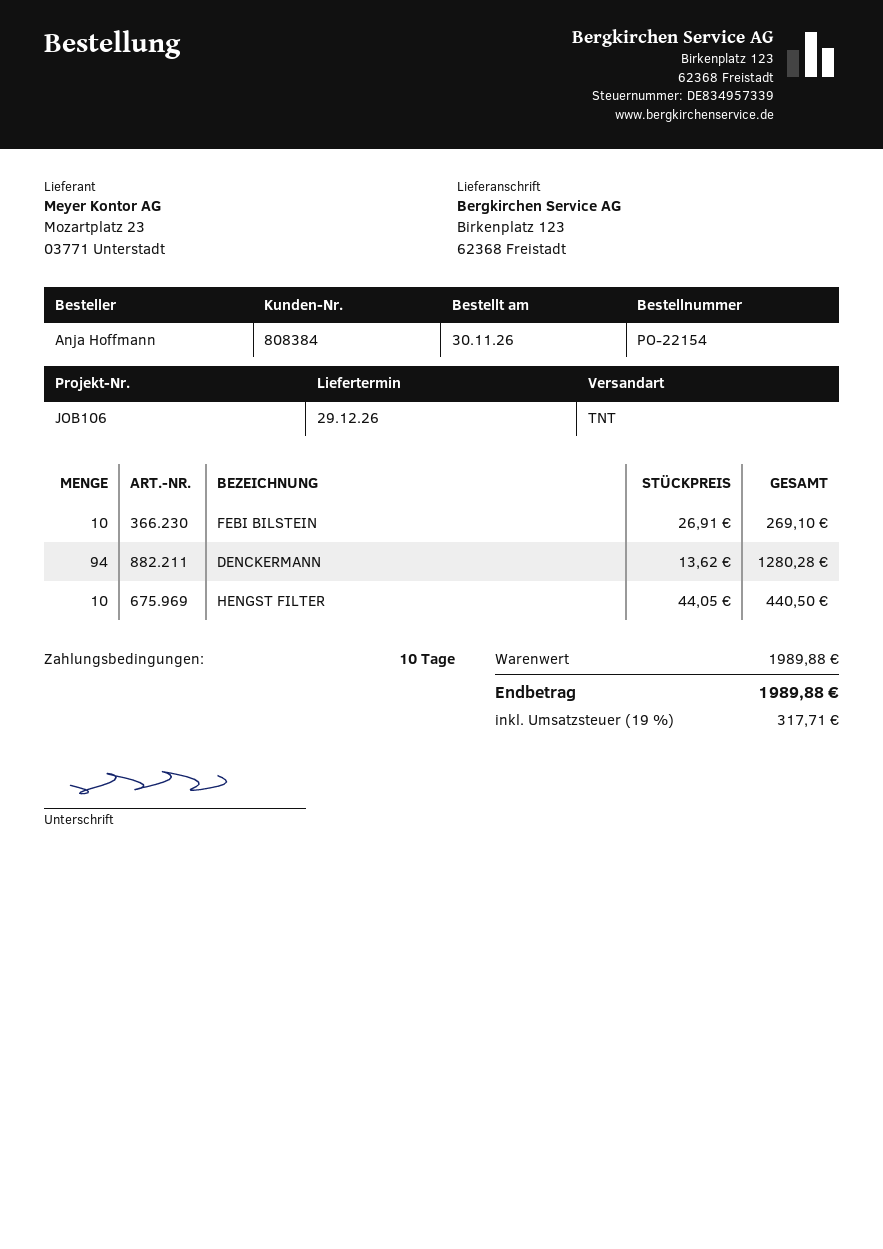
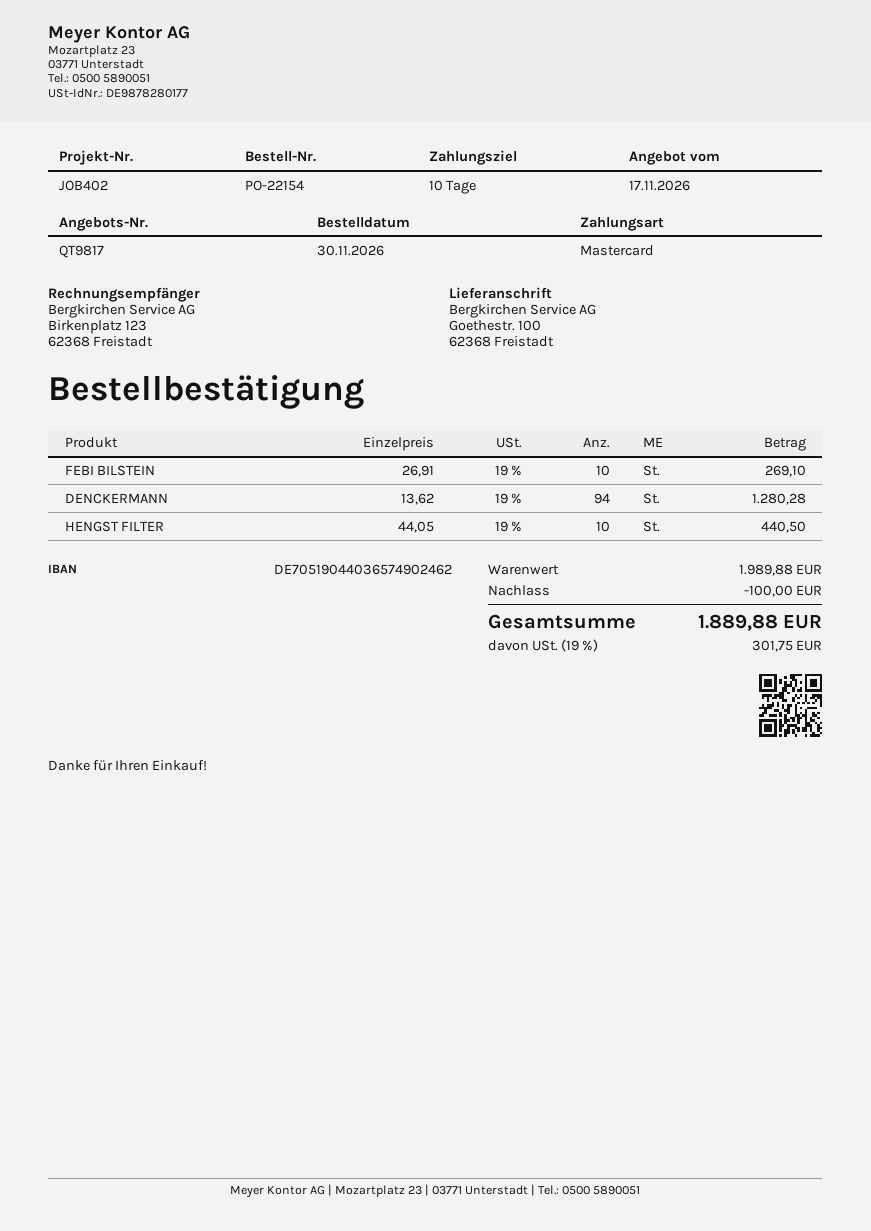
reference: JOB106 -> JOB402
ship to: Birkenplatz 123, 62368 Freistadt -> Goethestr. 100, 62368 Freistadt
discount: none -> 100.00
tax: 19% = 317.71 -> 19% = 301.75
total: 1989.88 -> 1889.88

